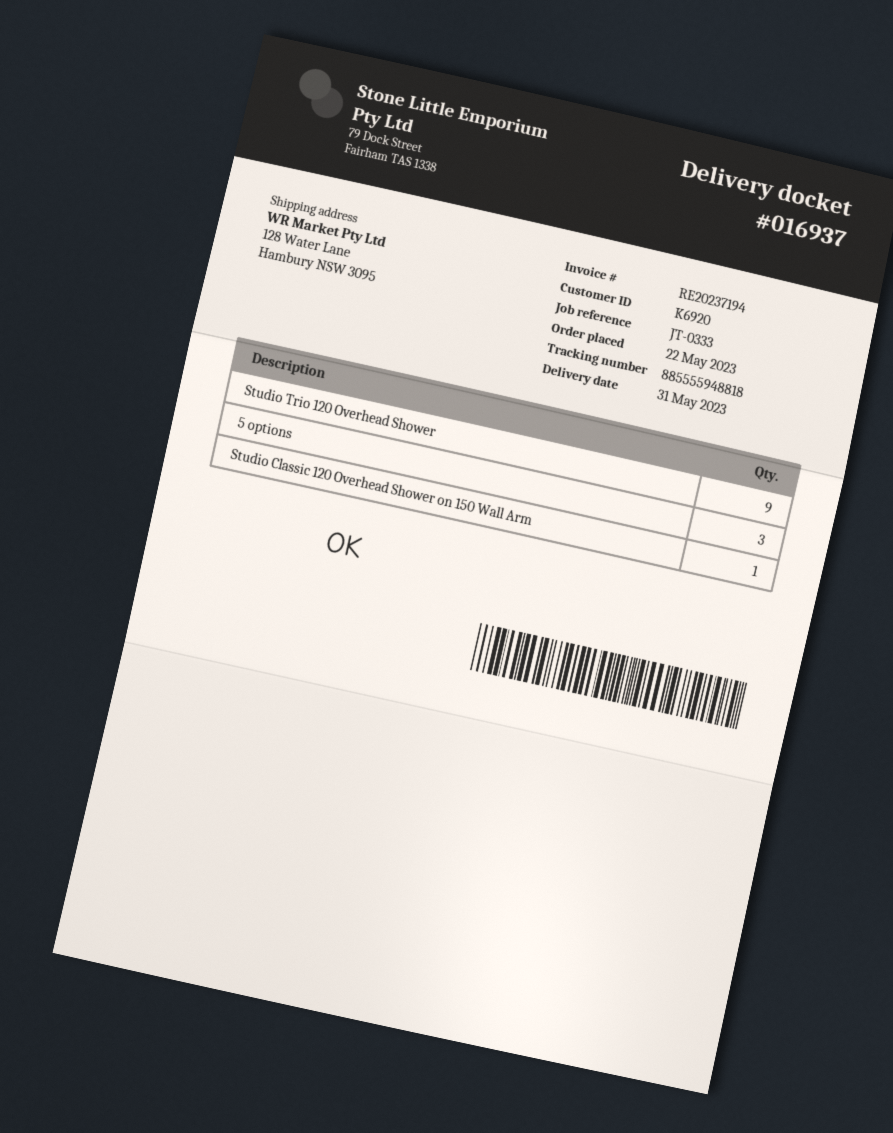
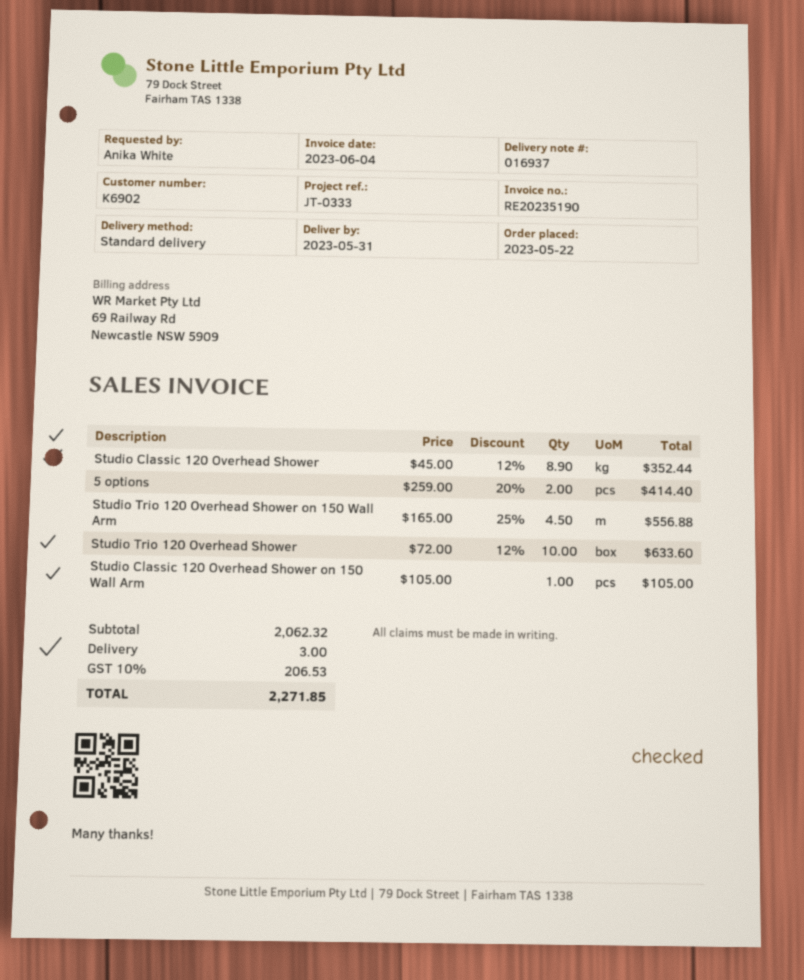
invoice number: RE20237194 -> RE20235190
customer number: K6920 -> K6902
Studio Trio 120 Overhead Shower: 9 -> 10
5 options: 3 -> 2
Studio Classic 120 Overhead Shower: none -> 8.9
Studio Trio 120 Overhead Shower on 150 Wall Arm: none -> 4.5

